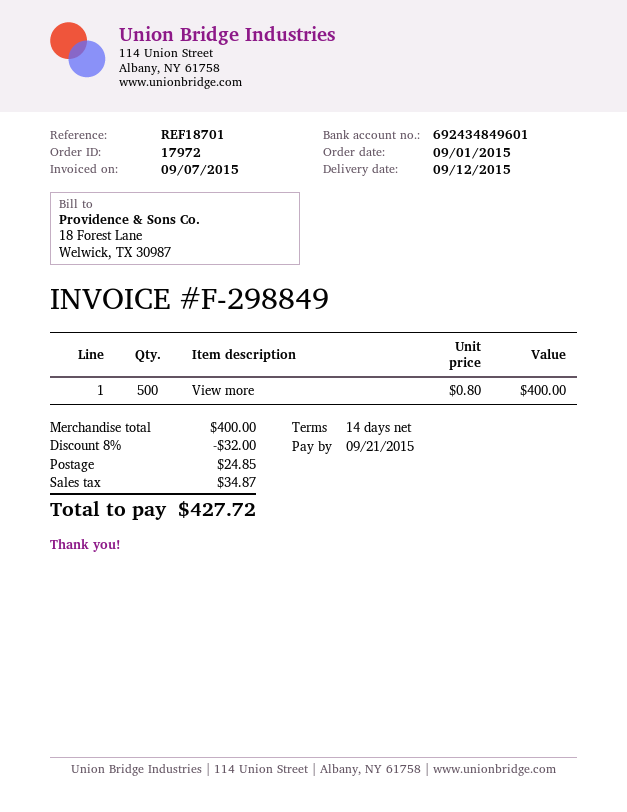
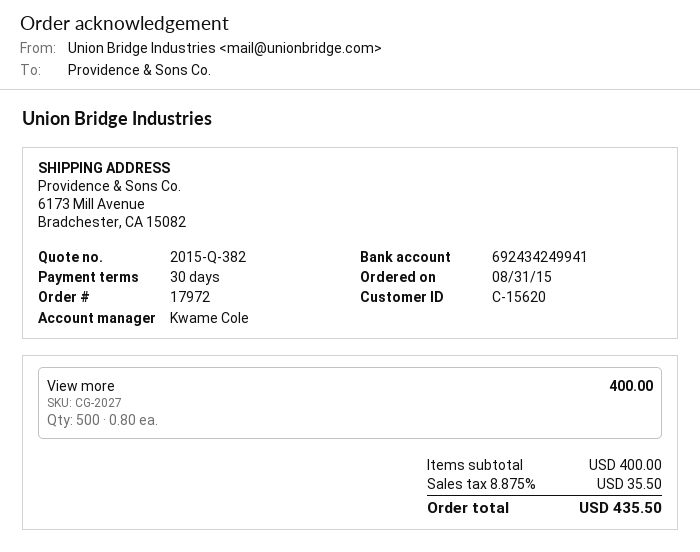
order date: 2015-09-01 -> 2015-08-31
payment terms: 14 days -> 30 days
bank account: 692434849601 -> 692434249941
discount: 8% = 32.00 -> none
shipping: 24.85 -> none
tax: 34.87 -> 35.50
total: 427.72 -> 435.50

